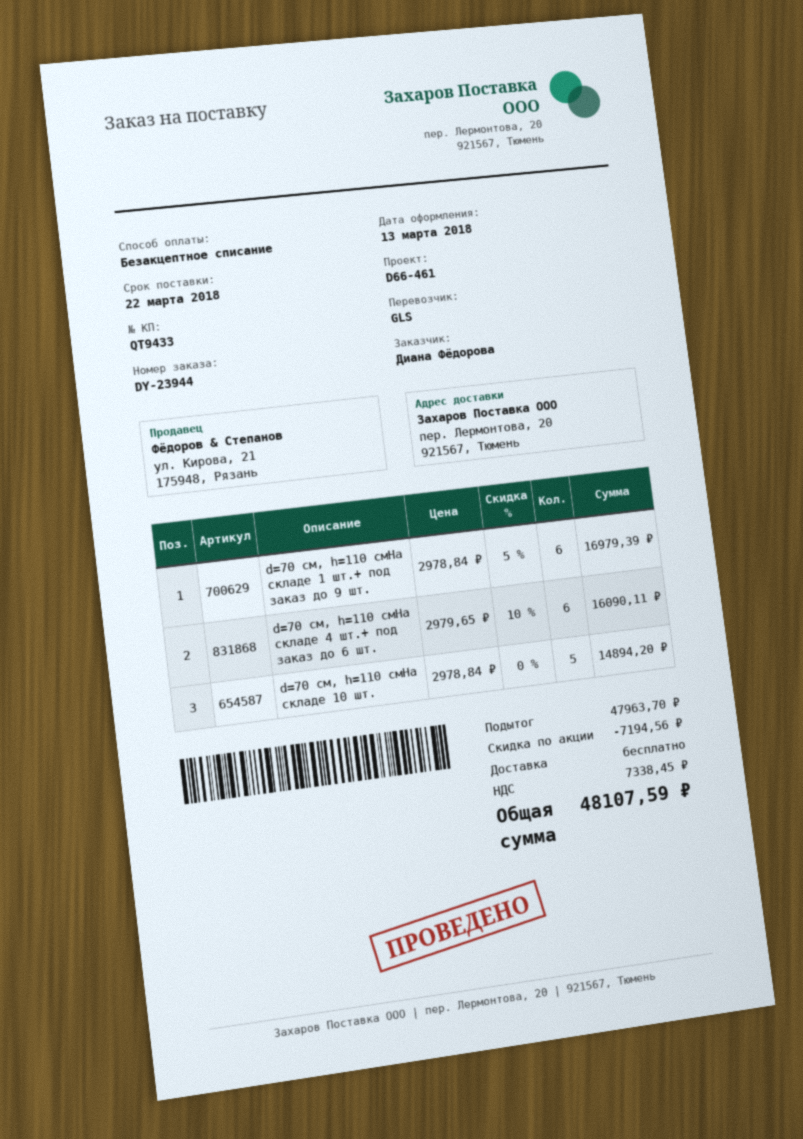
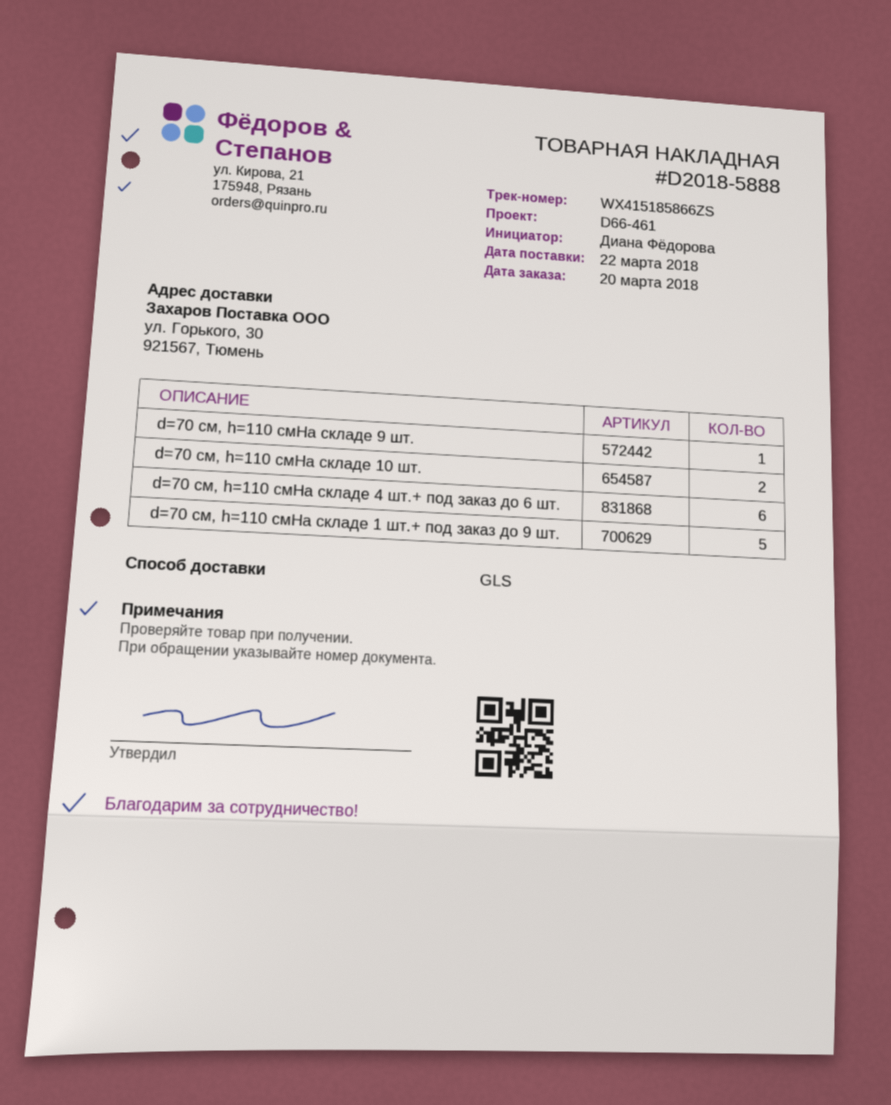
order date: 2018-03-13 -> 2018-03-20
ship to: пер. Лермонтова, 20, 921567, Тюмень -> ул. Горького, 30, 921567, Тюмень
d=70 см, h=110 смНа складе 1 шт.+ под заказ до 9 шт.: 6 -> 5
d=70 см, h=110 смНа складе 10 шт.: 5 -> 2
d=70 см, h=110 смНа складе 9 шт.: none -> 1

